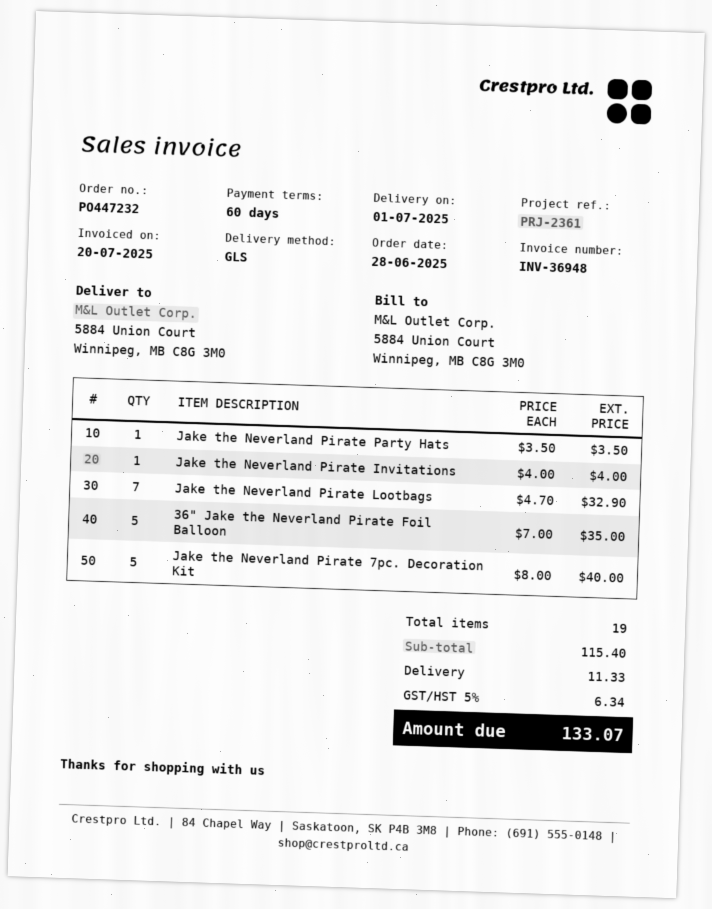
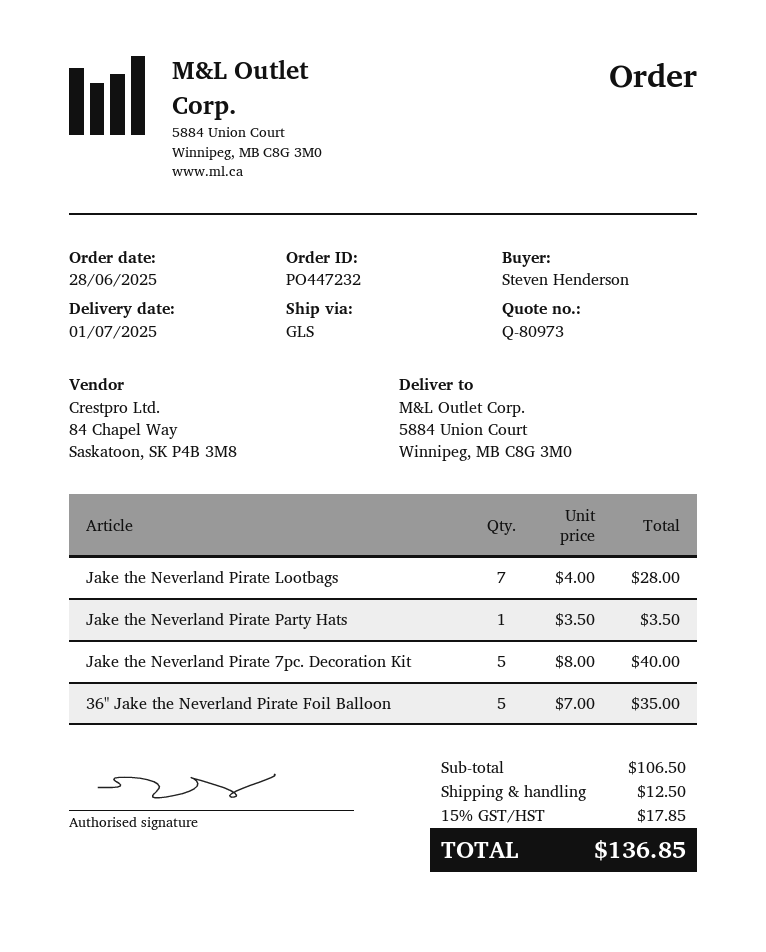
Jake the Neverland Pirate Invitations: 1 x 4.00 = 4.00 -> none
Jake the Neverland Pirate Lootbags: 7 x 4.70 = 32.90 -> 7 x 4.00 = 28.00
subtotal: 115.40 -> 106.50
shipping: 11.33 -> 12.50
tax: 5% = 6.34 -> 15% = 17.85
total: 133.07 -> 136.85

